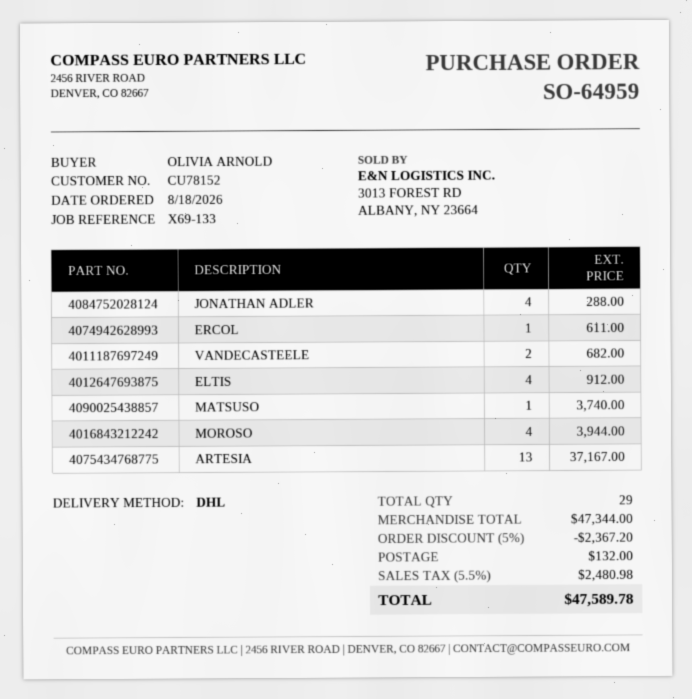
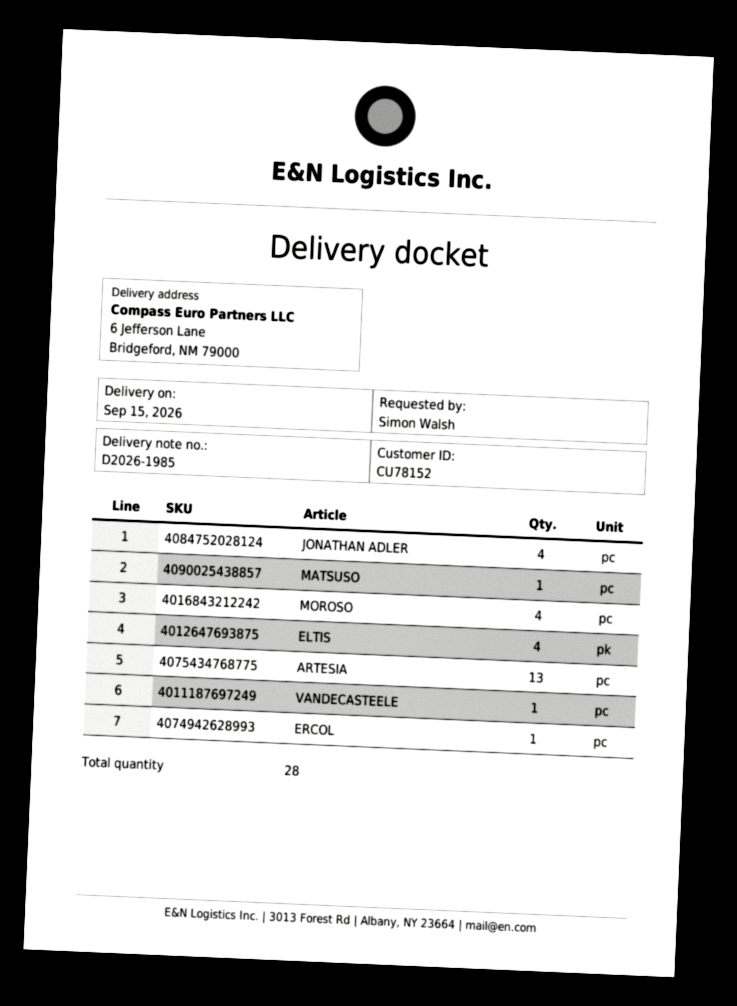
ordered by: OLIVIA ARNOLD -> Simon Walsh
VANDECASTEELE: 2 -> 1
total quantity: 29 -> 28

